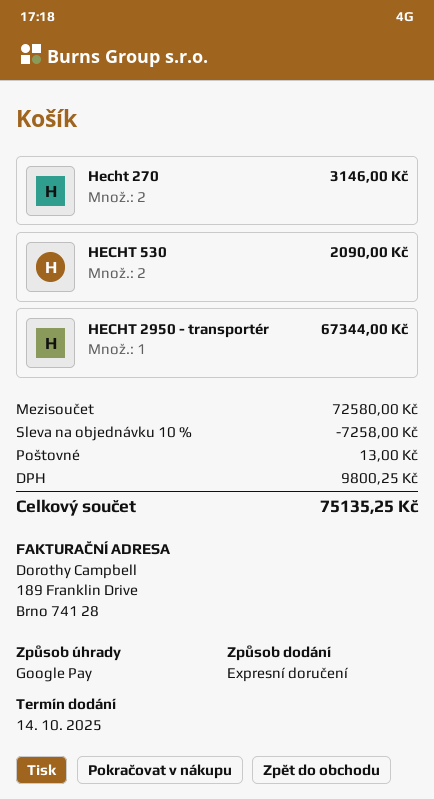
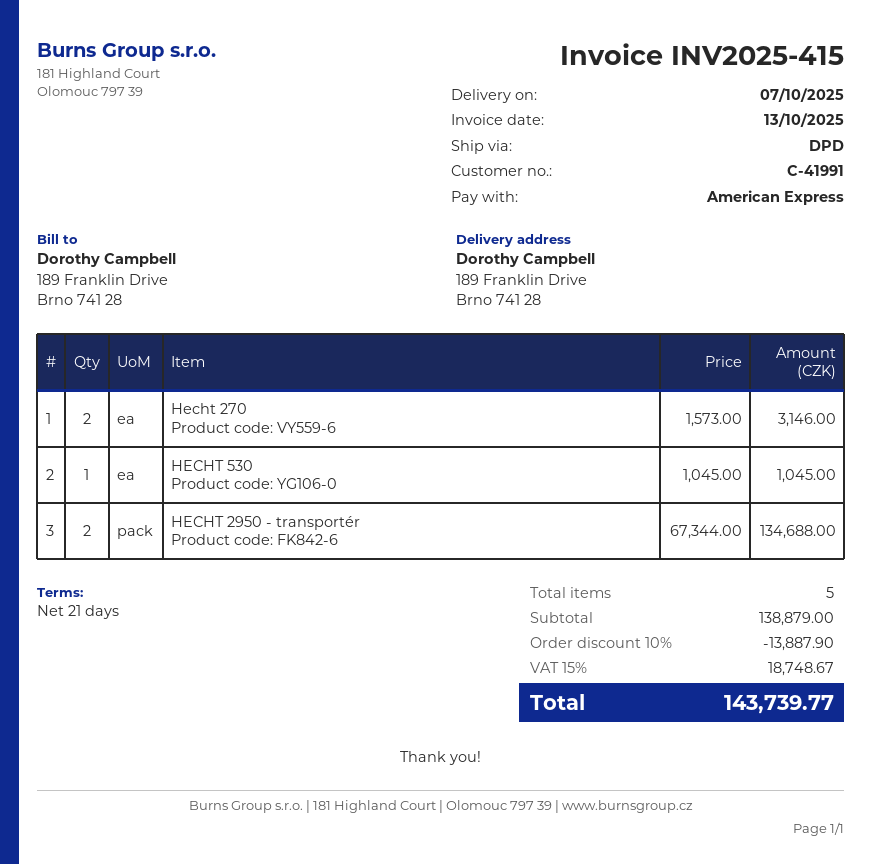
delivery date: 2025-10-14 -> 2025-10-07
payment method: Google Pay -> American Express
shipping method: express -> DPD
HECHT 530: 2 for 2090.00 -> 1 for 1045.00
HECHT 2950 - transportér: 1 for 67344.00 -> 2 for 134688.00
subtotal: 72580.00 -> 138879.00
discount: 10% = 7258.00 -> 10% = 13887.90
shipping: 13.00 -> none
tax: 9800.25 -> 18748.67
total: 75135.25 -> 143739.77

